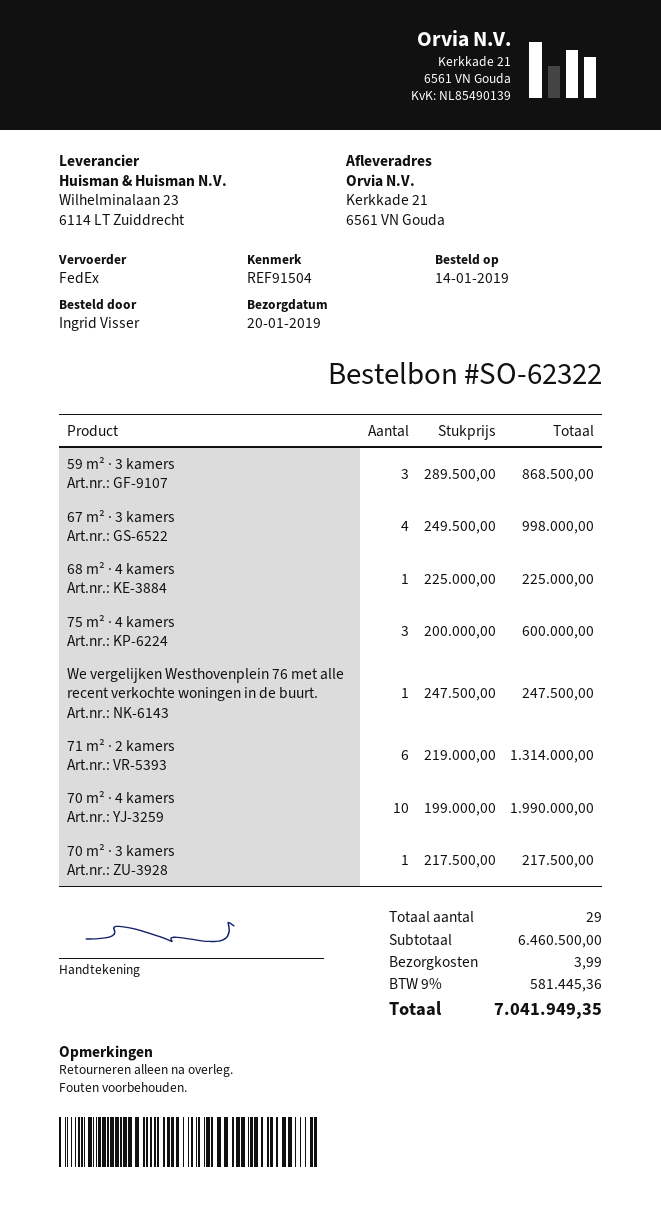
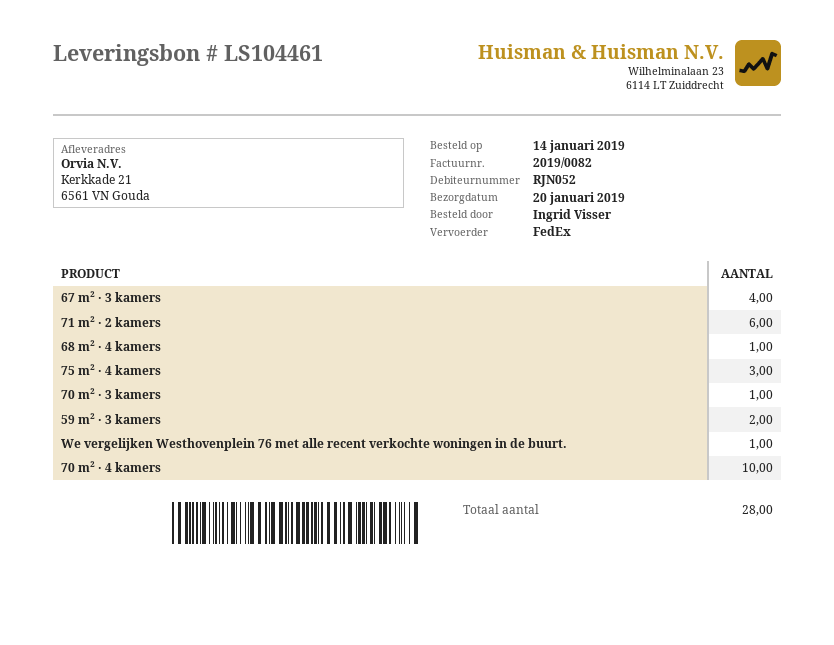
59 m² · 3 kamers: 3 -> 2
total quantity: 29 -> 28

